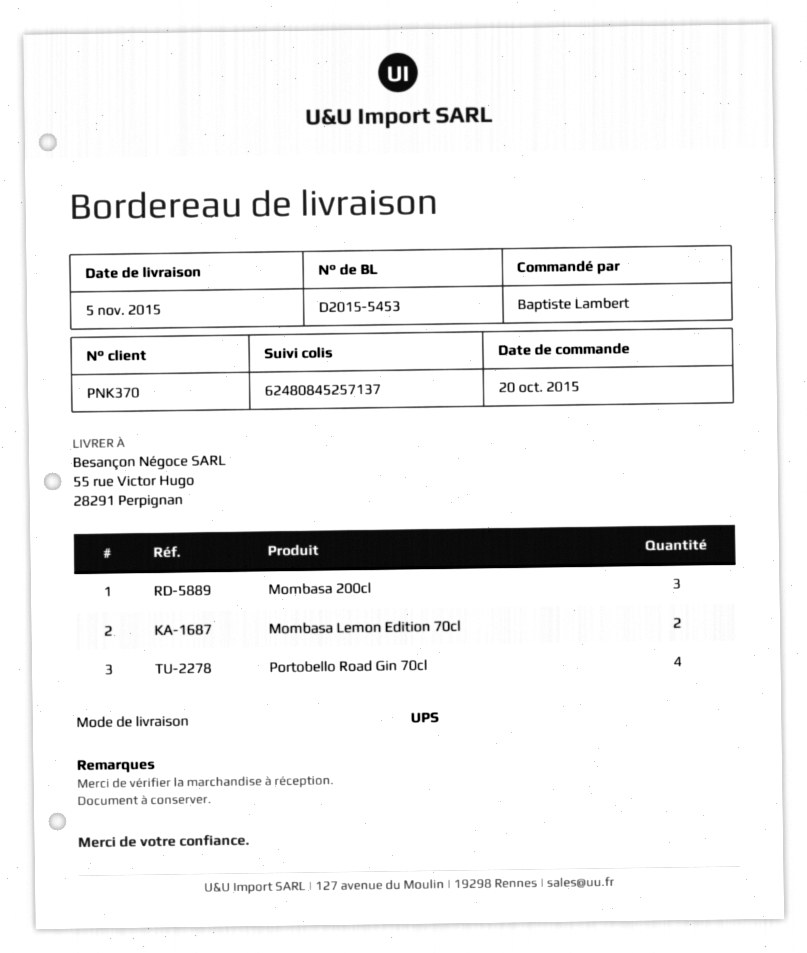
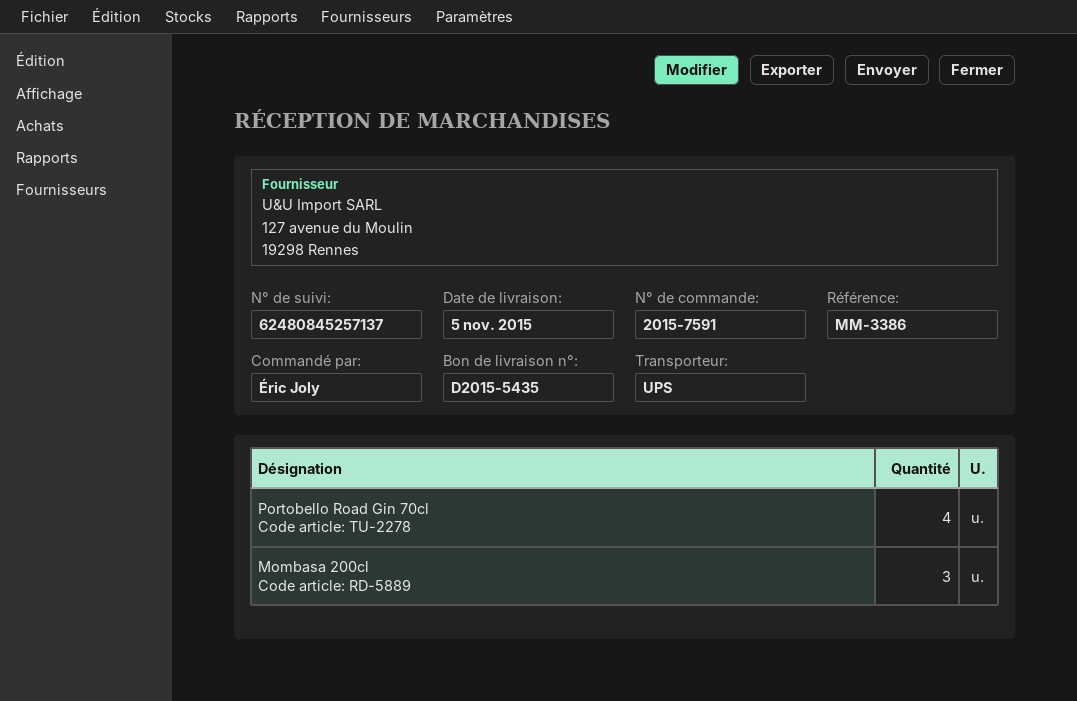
delivery note number: D2015-5453 -> D2015-5435
ordered by: Baptiste Lambert -> Éric Joly
Mombasa Lemon Edition 70cl: 2 -> none

